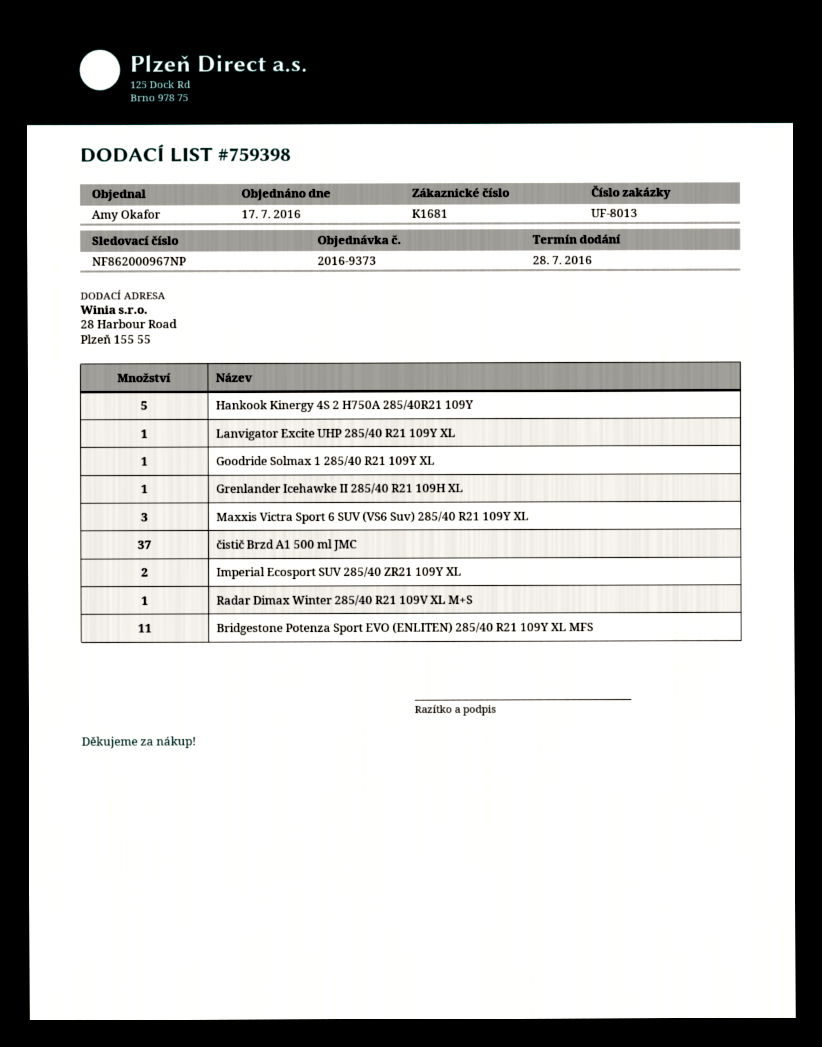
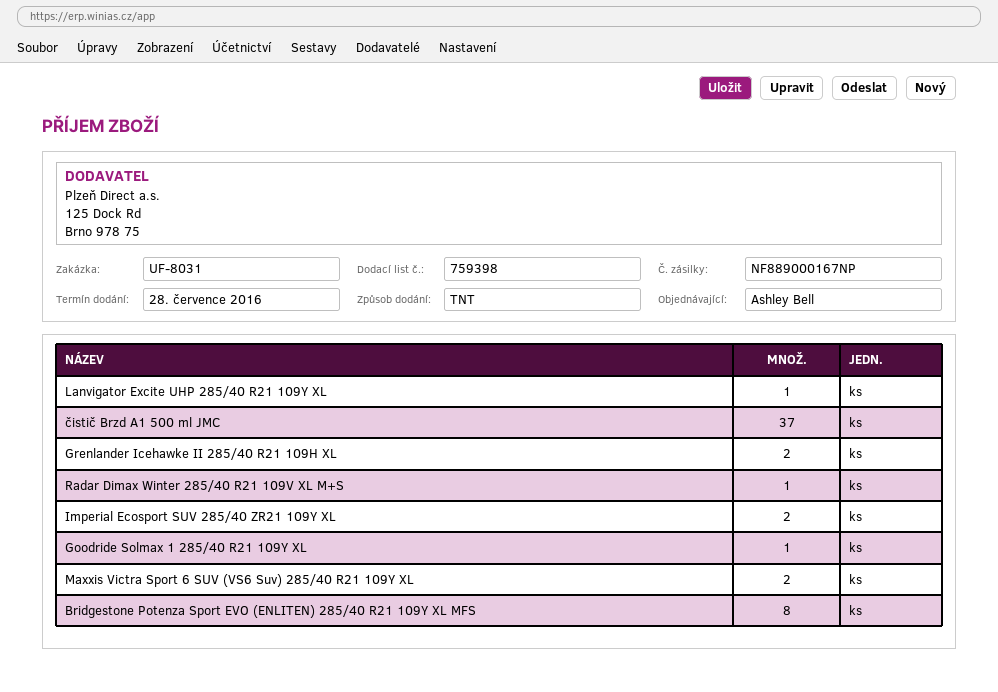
reference: UF-8013 -> UF-8031
ordered by: Amy Okafor -> Ashley Bell
tracking number: NF862000967NP -> NF889000167NP
Hankook Kinergy 4S 2 H750A 285/40R21 109Y: 5 -> none
Grenlander Icehawke II 285/40 R21 109H XL: 1 -> 2
Maxxis Victra Sport 6 SUV (VS6 Suv) 285/40 R21 109Y XL: 3 -> 2
Bridgestone Potenza Sport EVO (ENLITEN) 285/40 R21 109Y XL MFS: 11 -> 8

